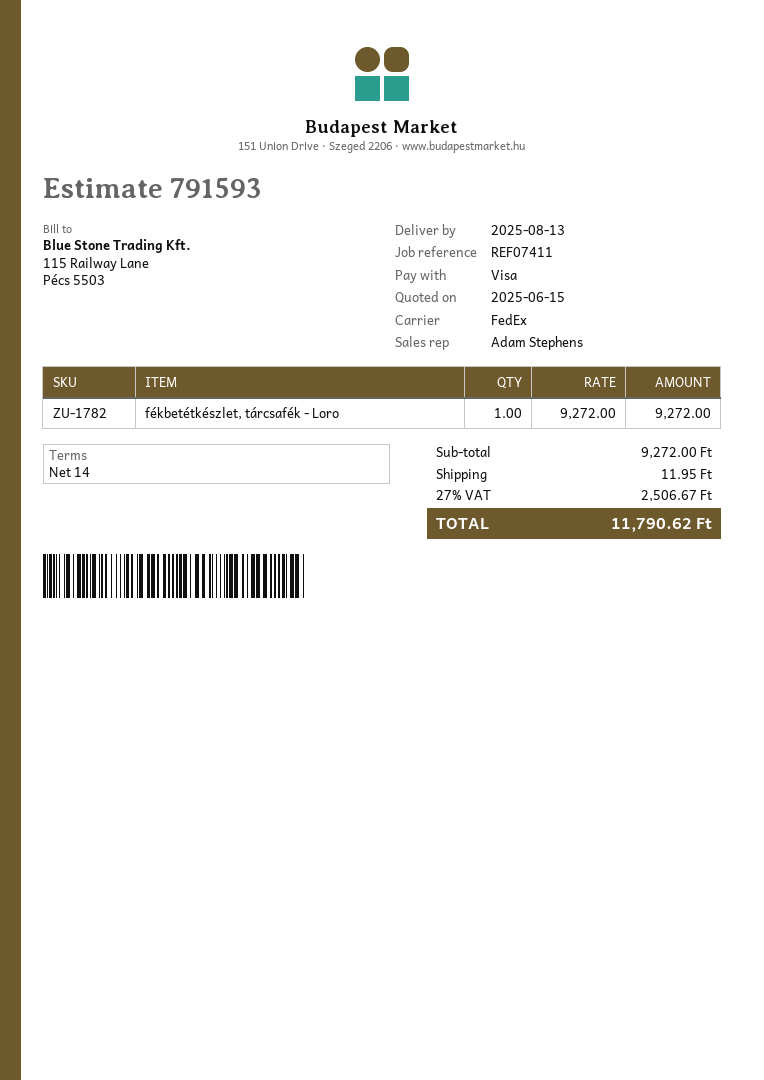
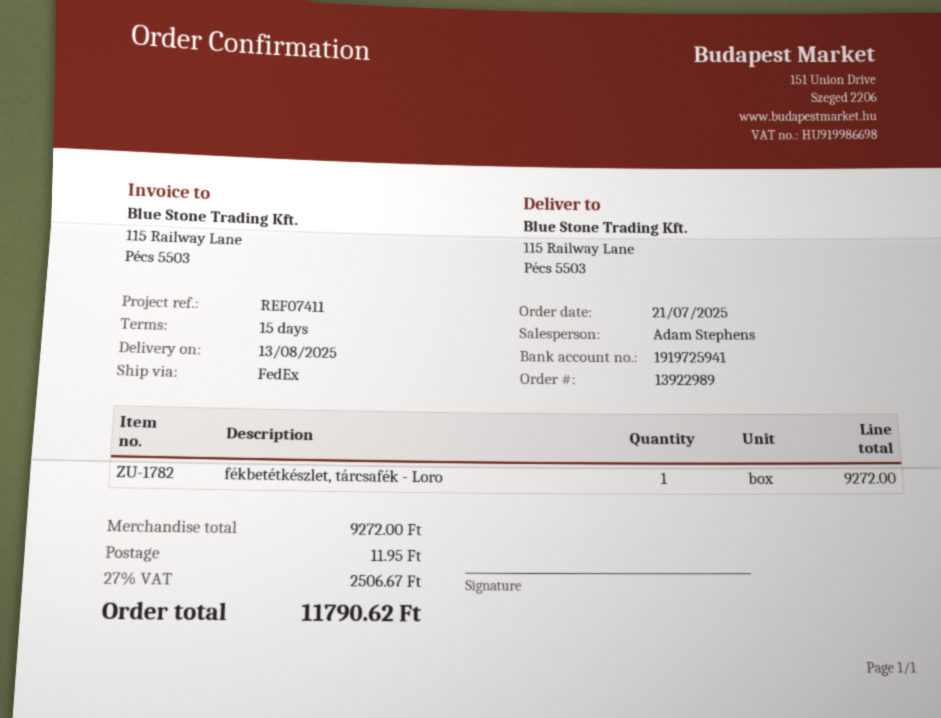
payment terms: 14 days -> 15 days

